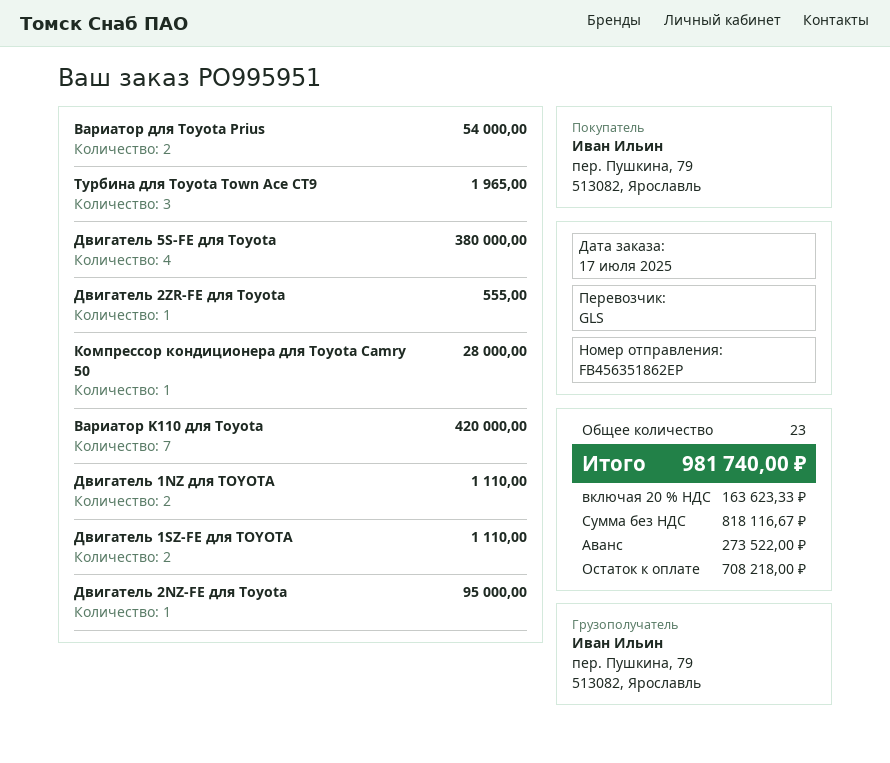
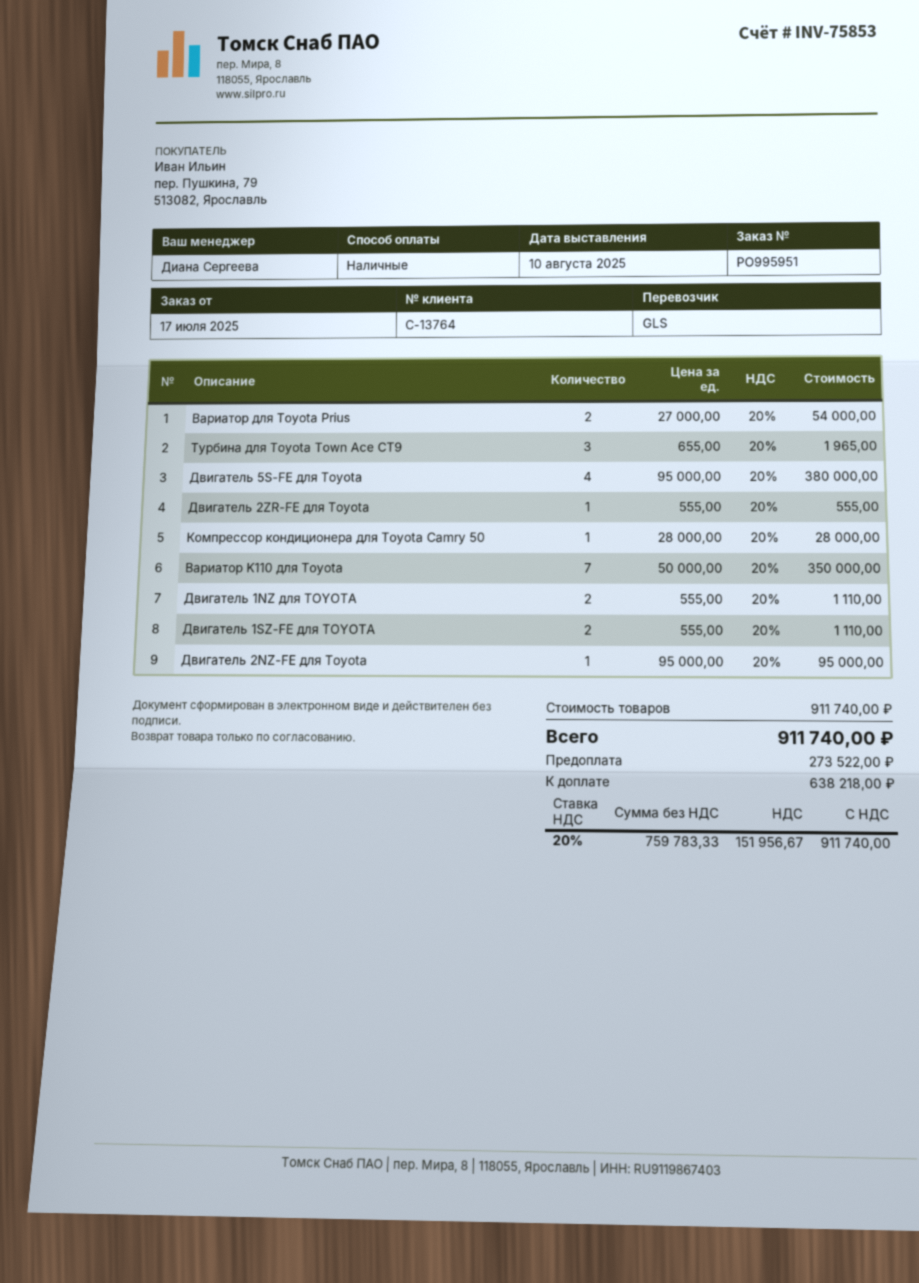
Вариатор K110 для Toyota: 7 for 420000.00 -> 7 for 350000.00
net: 818116.67 -> 759783.33
tax: 20% = 163623.33 -> 20% = 151956.67
total: 981740.00 -> 911740.00
balance: 708218.00 -> 638218.00

